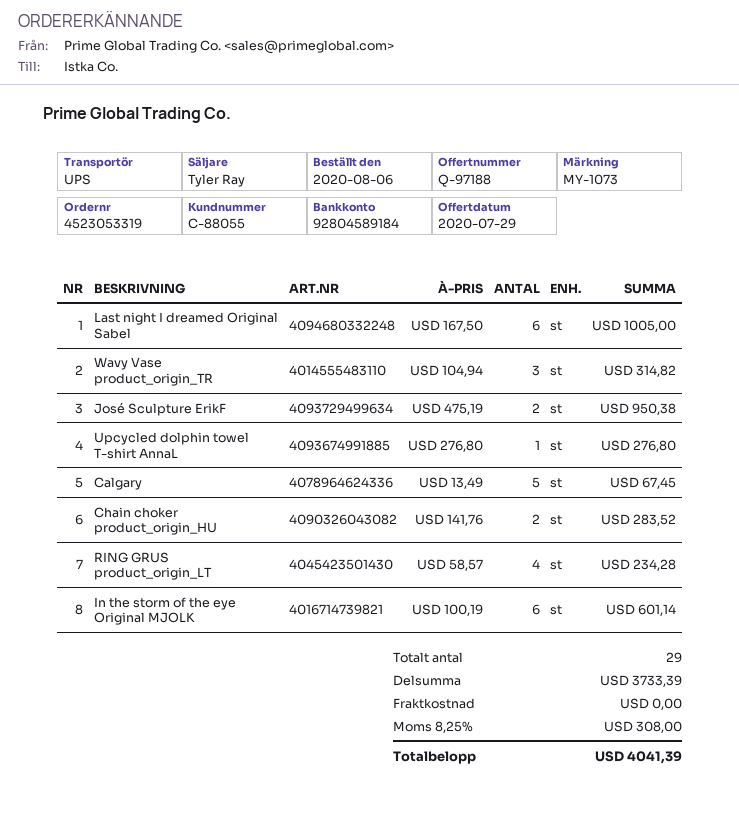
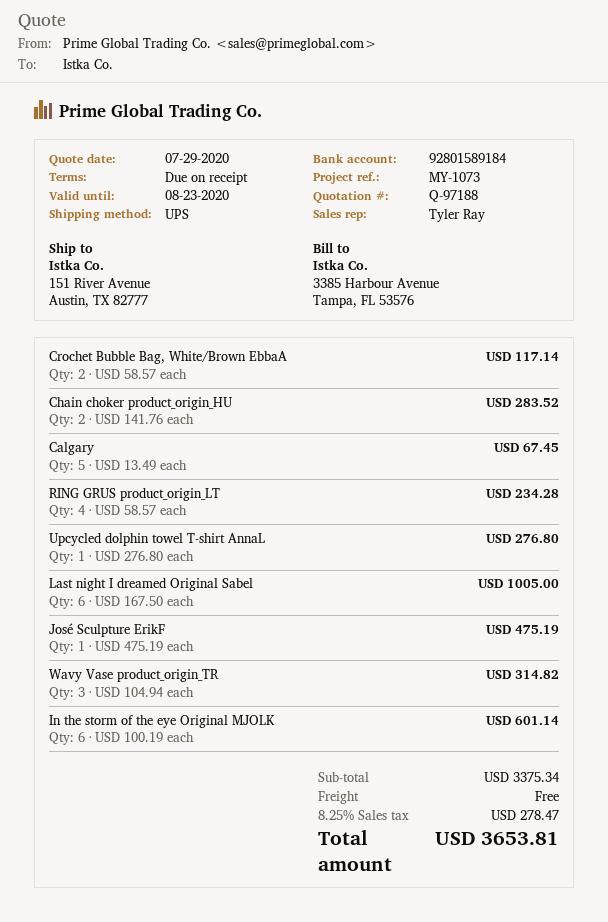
bank account: 92804589184 -> 92801589184
José Sculpture ErikF: 2 x 475.19 = 950.38 -> 1 x 475.19 = 475.19
Crochet Bubble Bag, White/Brown EbbaA: none -> 2 x 58.57 = 117.14
subtotal: 3733.39 -> 3375.34
tax: 8.25% = 308.00 -> 8.25% = 278.47
total: 4041.39 -> 3653.81

